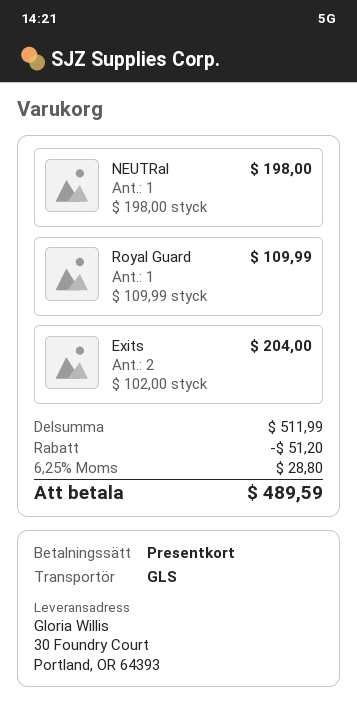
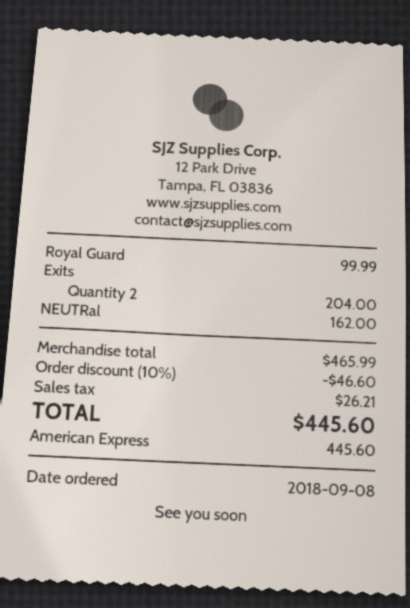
payment method: gift card -> American Express
NEUTRal: 1 for 198.00 -> 1 for 162.00
Royal Guard: 1 for 109.99 -> 1 for 99.99
subtotal: 511.99 -> 465.99
discount: 51.20 -> 46.60
tax: 28.80 -> 26.21
total: 489.59 -> 445.60

